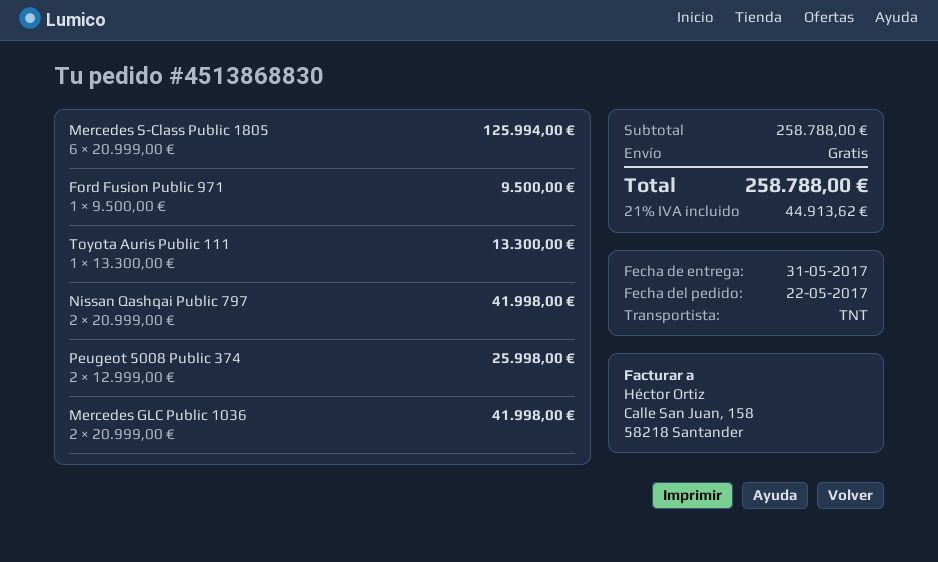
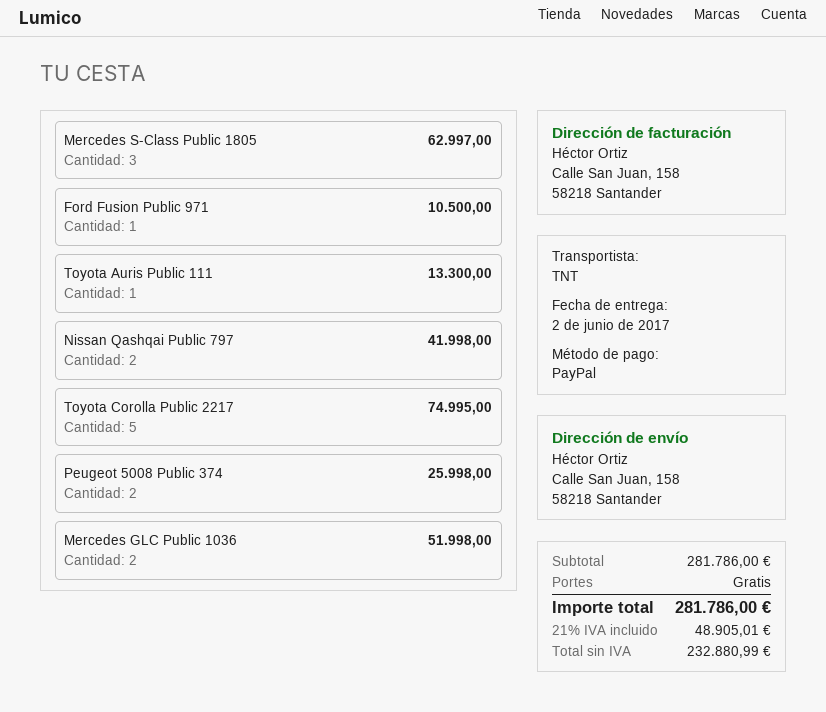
delivery date: 2017-05-31 -> 2017-06-02
Mercedes S-Class Public 1805: 6 for 125994.00 -> 3 for 62997.00
Ford Fusion Public 971: 1 for 9500.00 -> 1 for 10500.00
Mercedes GLC Public 1036: 2 for 41998.00 -> 2 for 51998.00
Toyota Corolla Public 2217: none -> 5 for 74995.00
subtotal: 258788.00 -> 281786.00
tax: 21% = 44913.62 -> 21% = 48905.01
total: 258788.00 -> 281786.00

